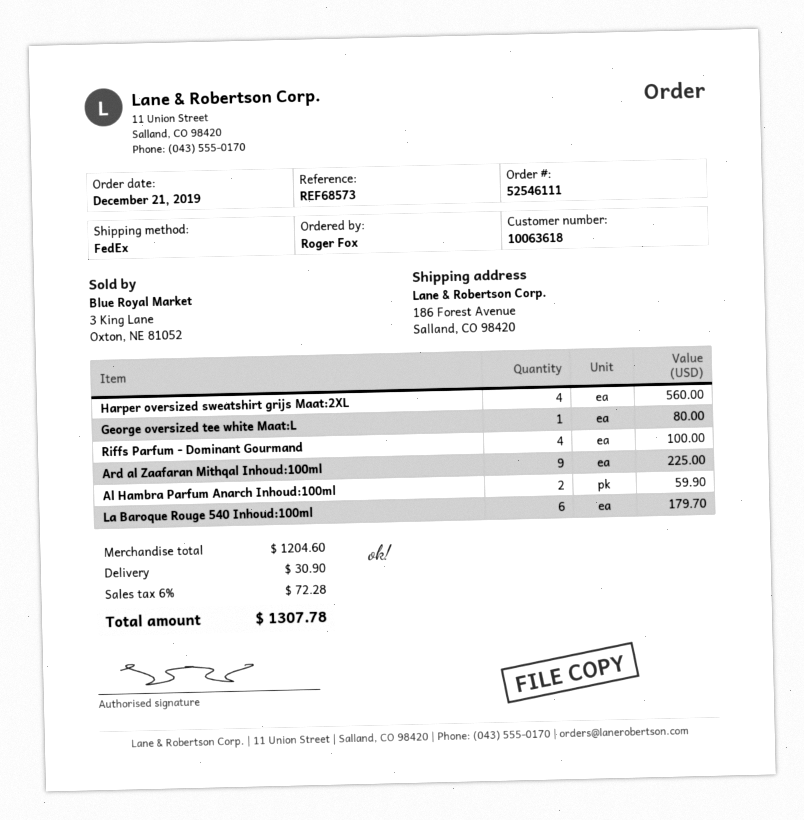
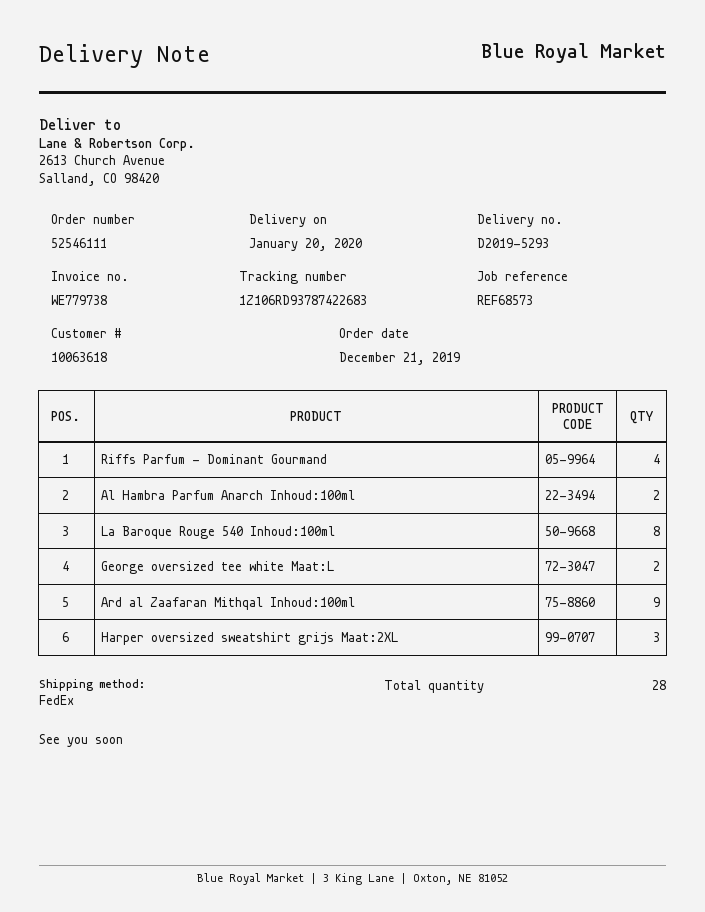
ship to: 186 Forest Avenue, Salland, CO 98420 -> 2613 Church Avenue, Salland, CO 98420
Harper oversized sweatshirt grijs Maat:2XL: 4 -> 3
George oversized tee white Maat:L: 1 -> 2
La Baroque Rouge 540 Inhoud:100ml: 6 -> 8

